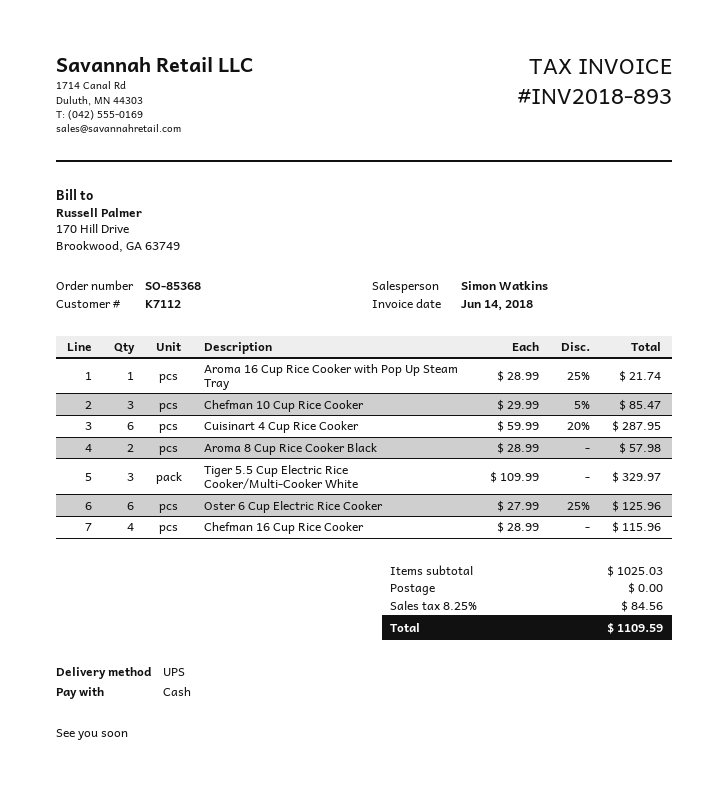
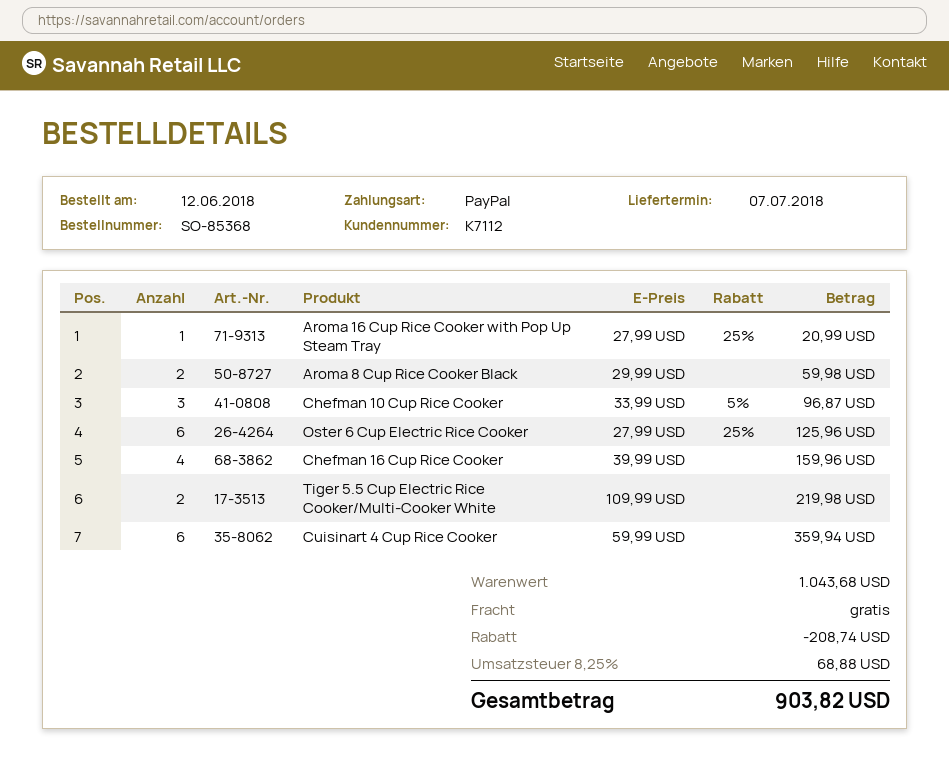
payment method: cash -> PayPal
Aroma 16 Cup Rice Cooker with Pop Up Steam Tray: 1 x 28.99 - 25% = 21.74 -> 1 x 27.99 - 25% = 20.99
Chefman 10 Cup Rice Cooker: 3 x 29.99 - 5% = 85.47 -> 3 x 33.99 - 5% = 96.87
Cuisinart 4 Cup Rice Cooker: 6 x 59.99 - 20% = 287.95 -> 6 x 59.99 = 359.94
Aroma 8 Cup Rice Cooker Black: 2 x 28.99 = 57.98 -> 2 x 29.99 = 59.98
Tiger 5.5 Cup Electric Rice Cooker/Multi-Cooker White: 3 x 109.99 = 329.97 -> 2 x 109.99 = 219.98
Chefman 16 Cup Rice Cooker: 4 x 28.99 = 115.96 -> 4 x 39.99 = 159.96
subtotal: 1025.03 -> 1043.68
discount: none -> 208.74
tax: 8.25% = 84.56 -> 8.25% = 68.88
total: 1109.59 -> 903.82

